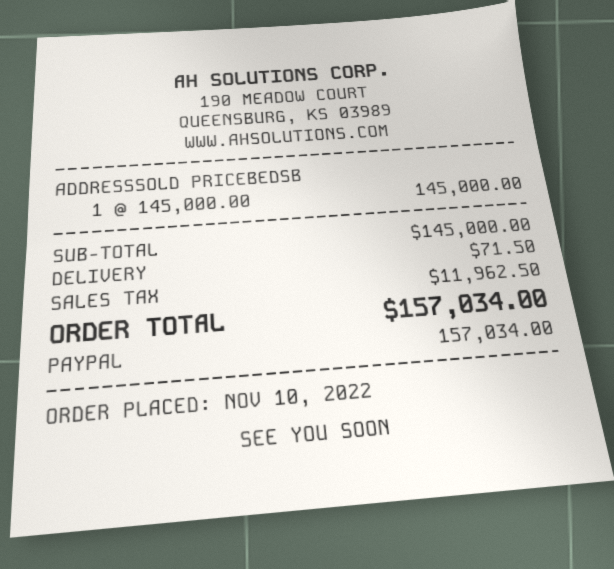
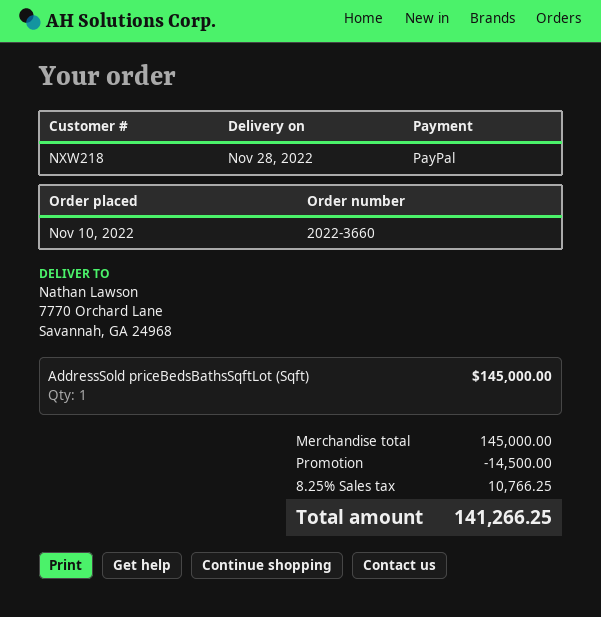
discount: none -> 14500.00
shipping: 71.50 -> none
tax: 11962.50 -> 10766.25
total: 157034.00 -> 141266.25

